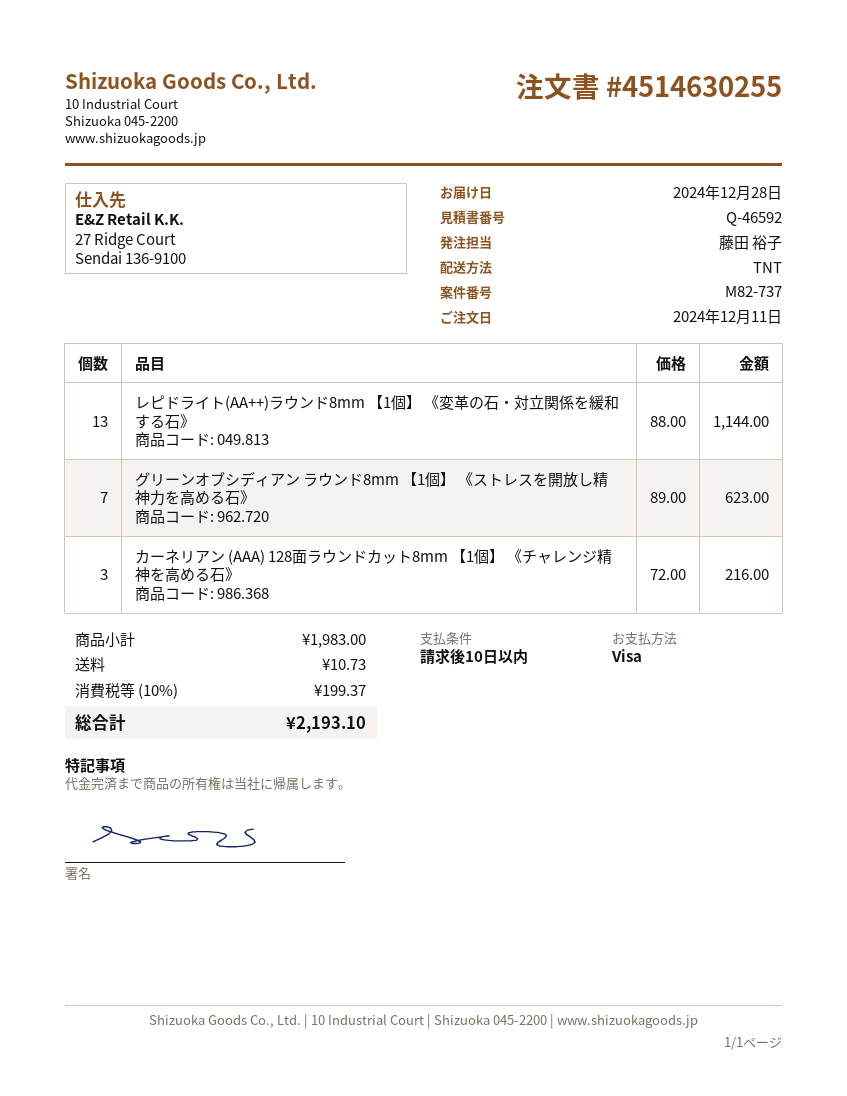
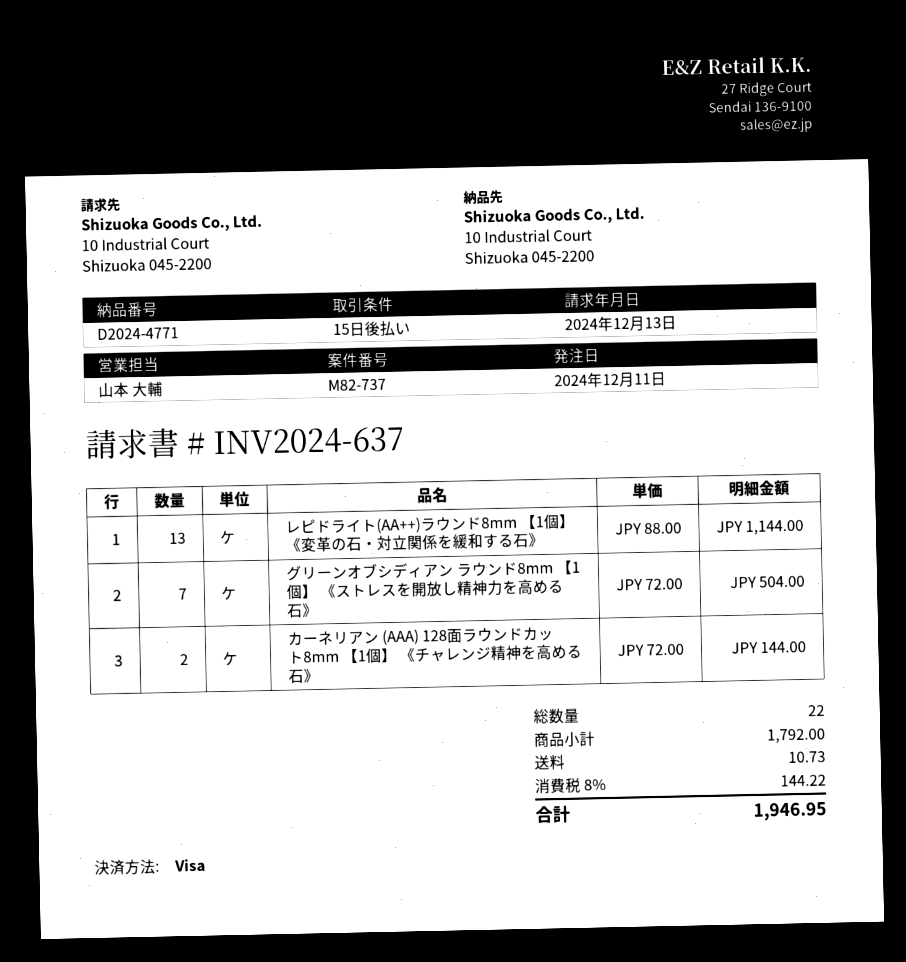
payment terms: 10 days -> 15 days
グリーンオブシディアン ラウンド8mm 【1個】 《ストレスを開放し精神力を高める石》: 7 x 89.00 = 623.00 -> 7 x 72.00 = 504.00
カーネリアン (AAA) 128面ラウンドカット8mm 【1個】 《チャレンジ精神を高める石》: 3 x 72.00 = 216.00 -> 2 x 72.00 = 144.00
subtotal: 1983.00 -> 1792.00
tax: 10% = 199.37 -> 8% = 144.22
total: 2193.10 -> 1946.95

